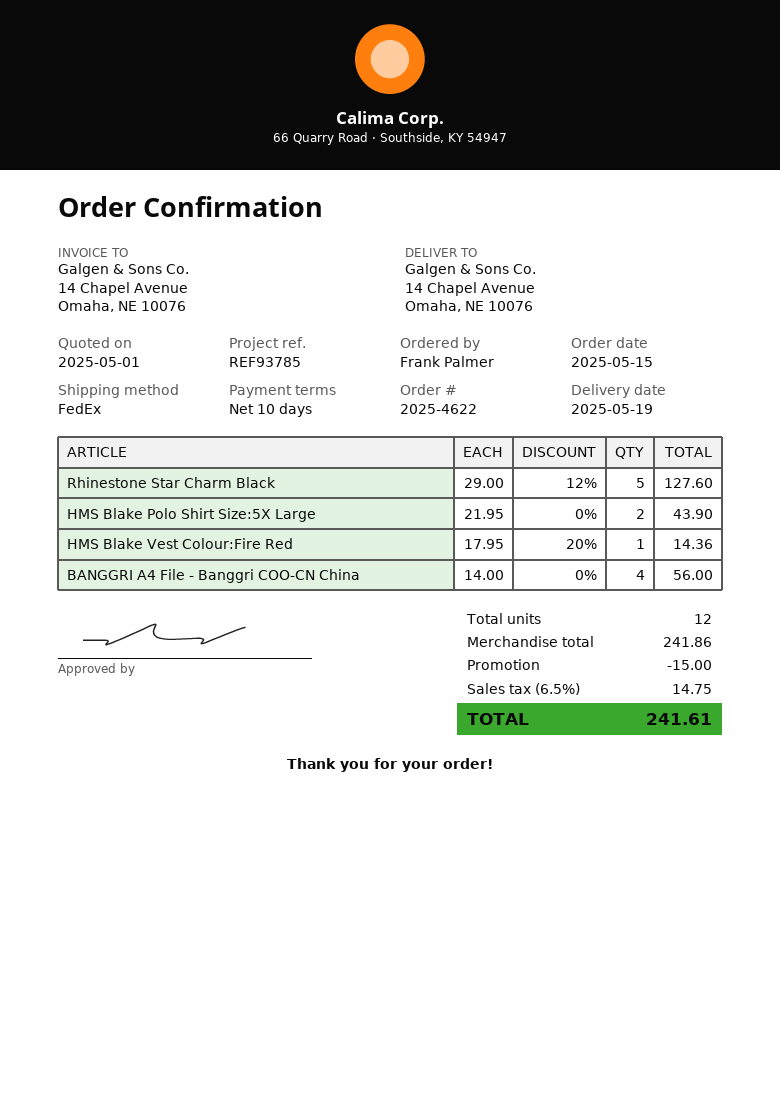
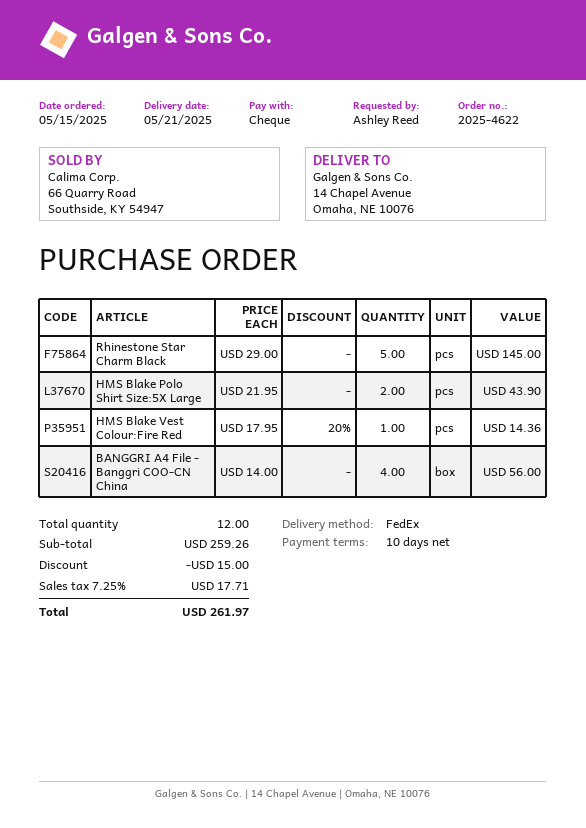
delivery date: 2025-05-19 -> 2025-05-21
ordered by: Frank Palmer -> Ashley Reed
Rhinestone Star Charm Black: 5 x 29.00 - 12% = 127.60 -> 5 x 29.00 = 145.00
subtotal: 241.86 -> 259.26
tax: 6.5% = 14.75 -> 7.25% = 17.71
total: 241.61 -> 261.97

